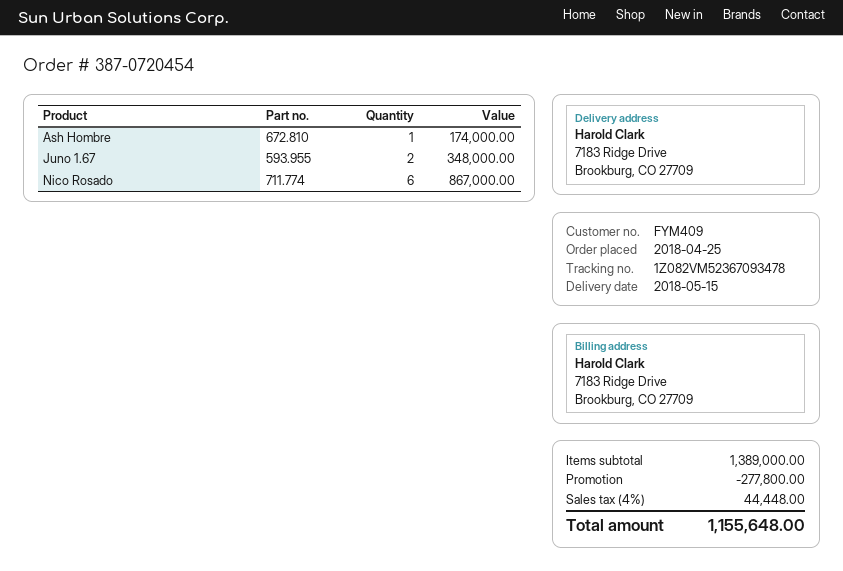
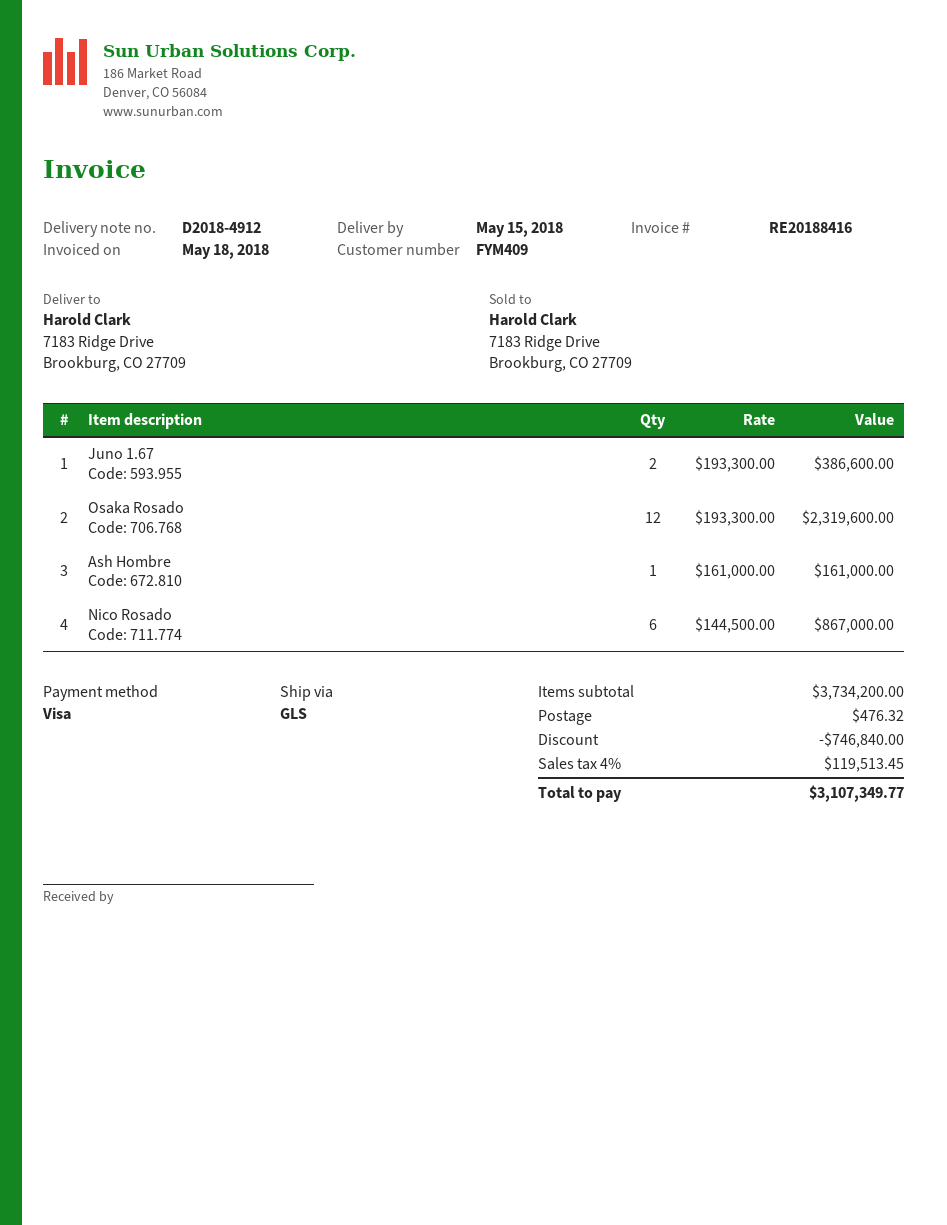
Ash Hombre: 1 for 174000.00 -> 1 for 161000.00
Juno 1.67: 2 for 348000.00 -> 2 for 386600.00
Osaka Rosado: none -> 12 for 2319600.00
subtotal: 1389000.00 -> 3734200.00
discount: 277800.00 -> 746840.00
shipping: none -> 476.32
tax: 4% = 44448.00 -> 4% = 119513.45
total: 1155648.00 -> 3107349.77

